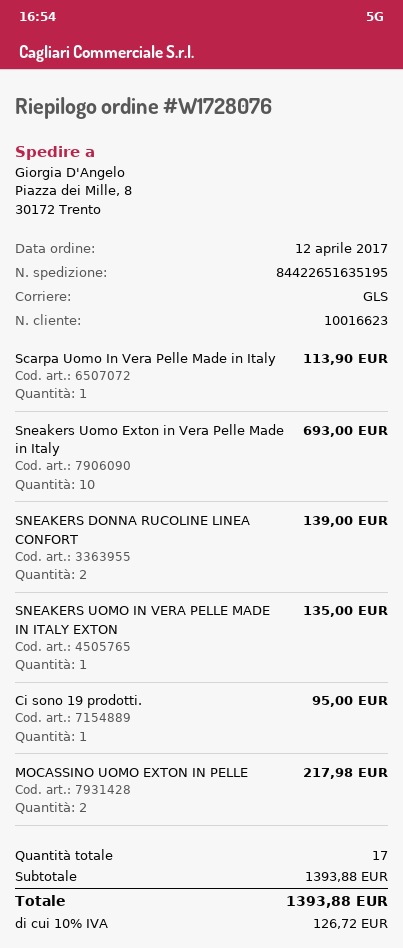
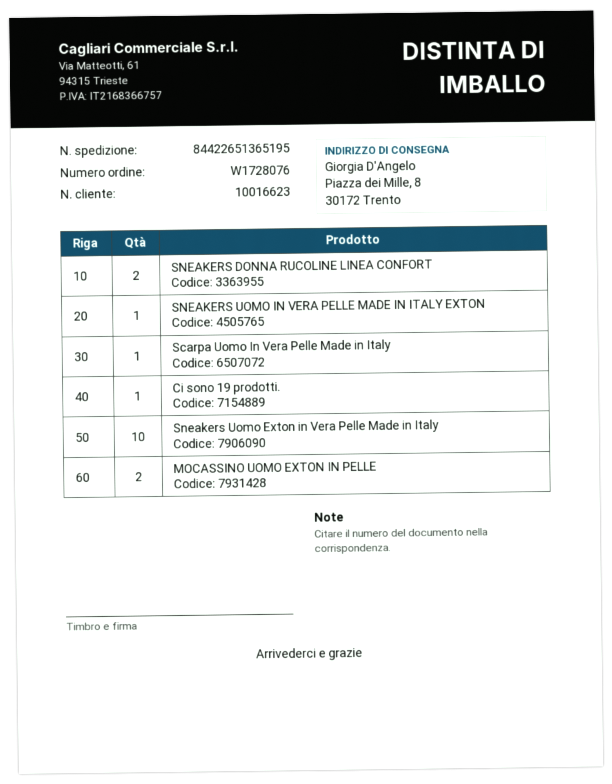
tracking number: 84422651635195 -> 84422651365195

